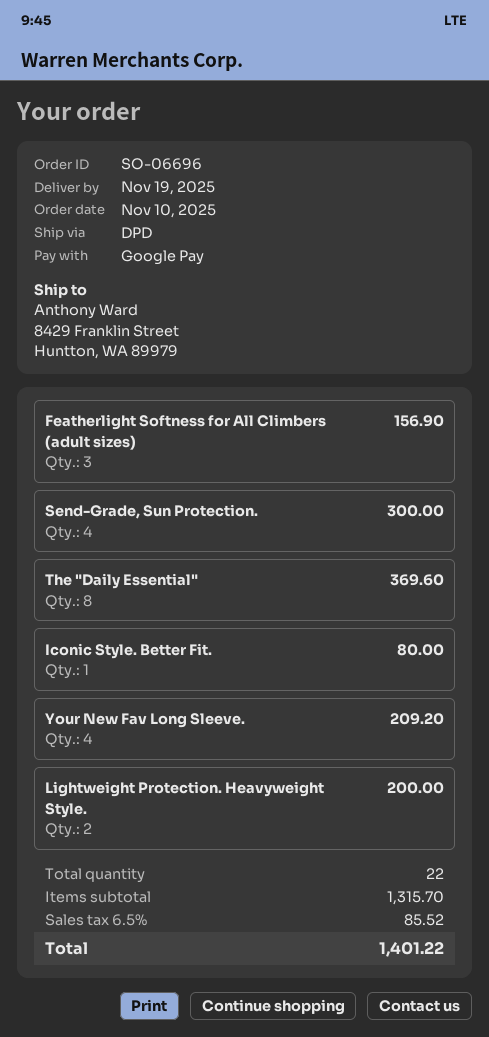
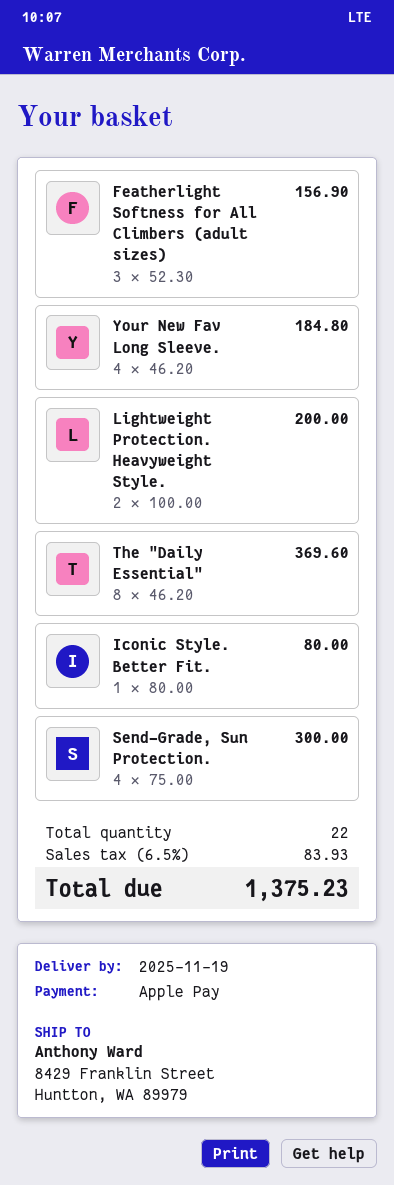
payment method: Google Pay -> Apple Pay
Your New Fav Long Sleeve.: 4 for 209.20 -> 4 for 184.80
tax: 6.5% = 85.52 -> 6.5% = 83.93
total: 1401.22 -> 1375.23

